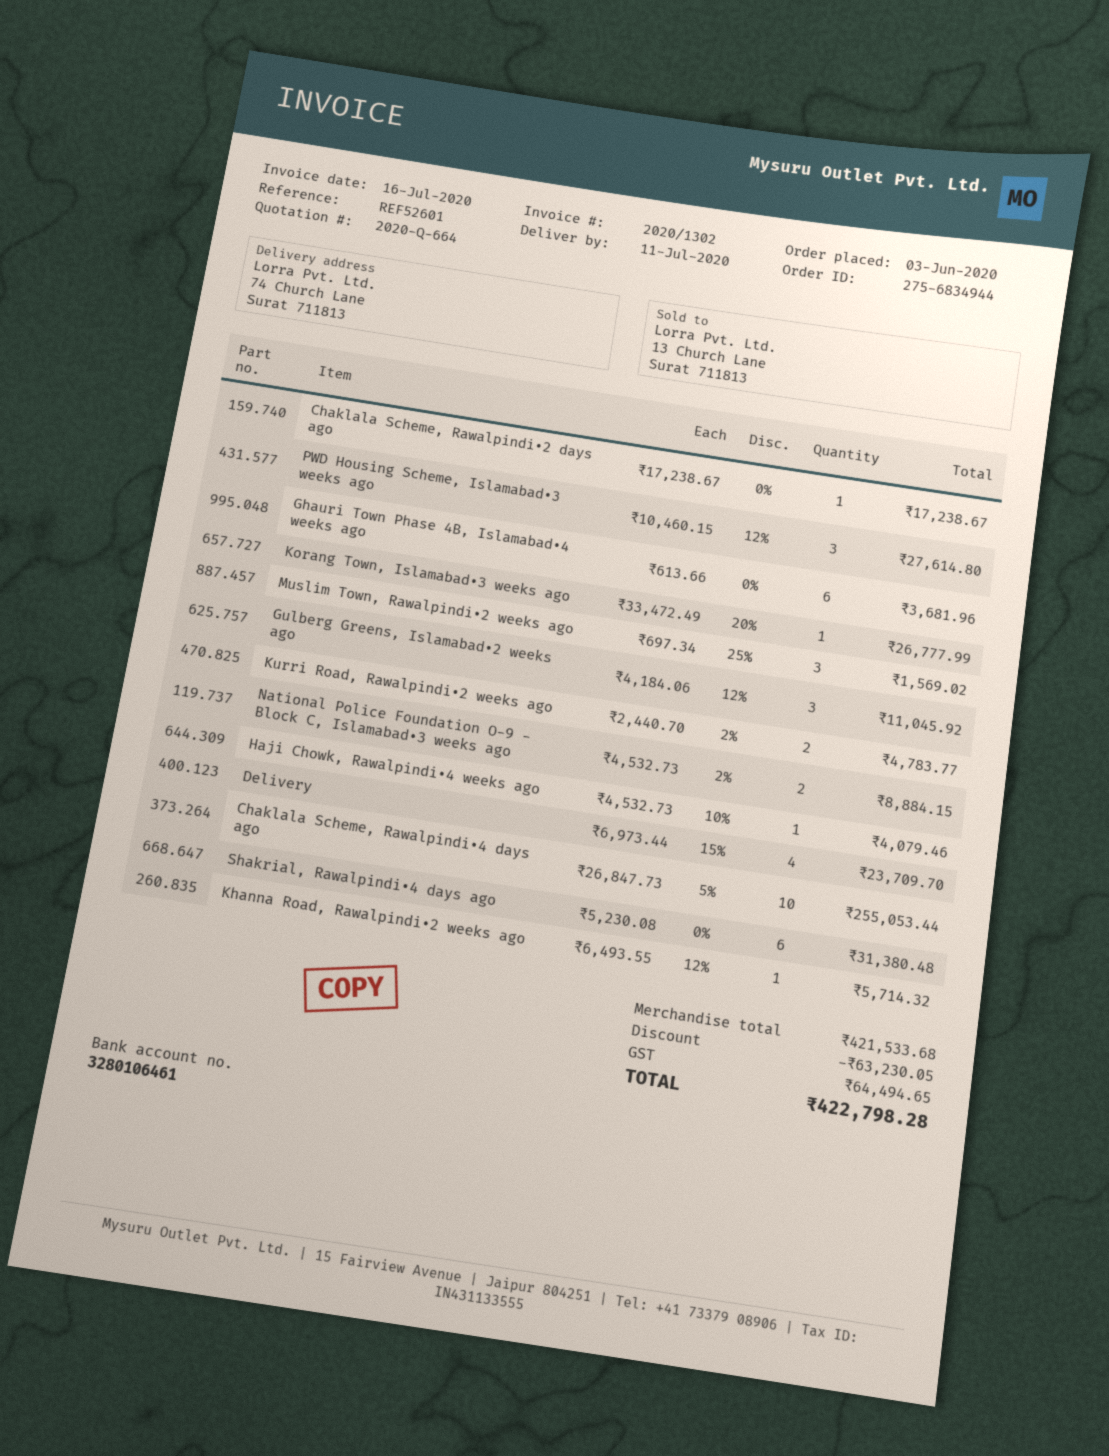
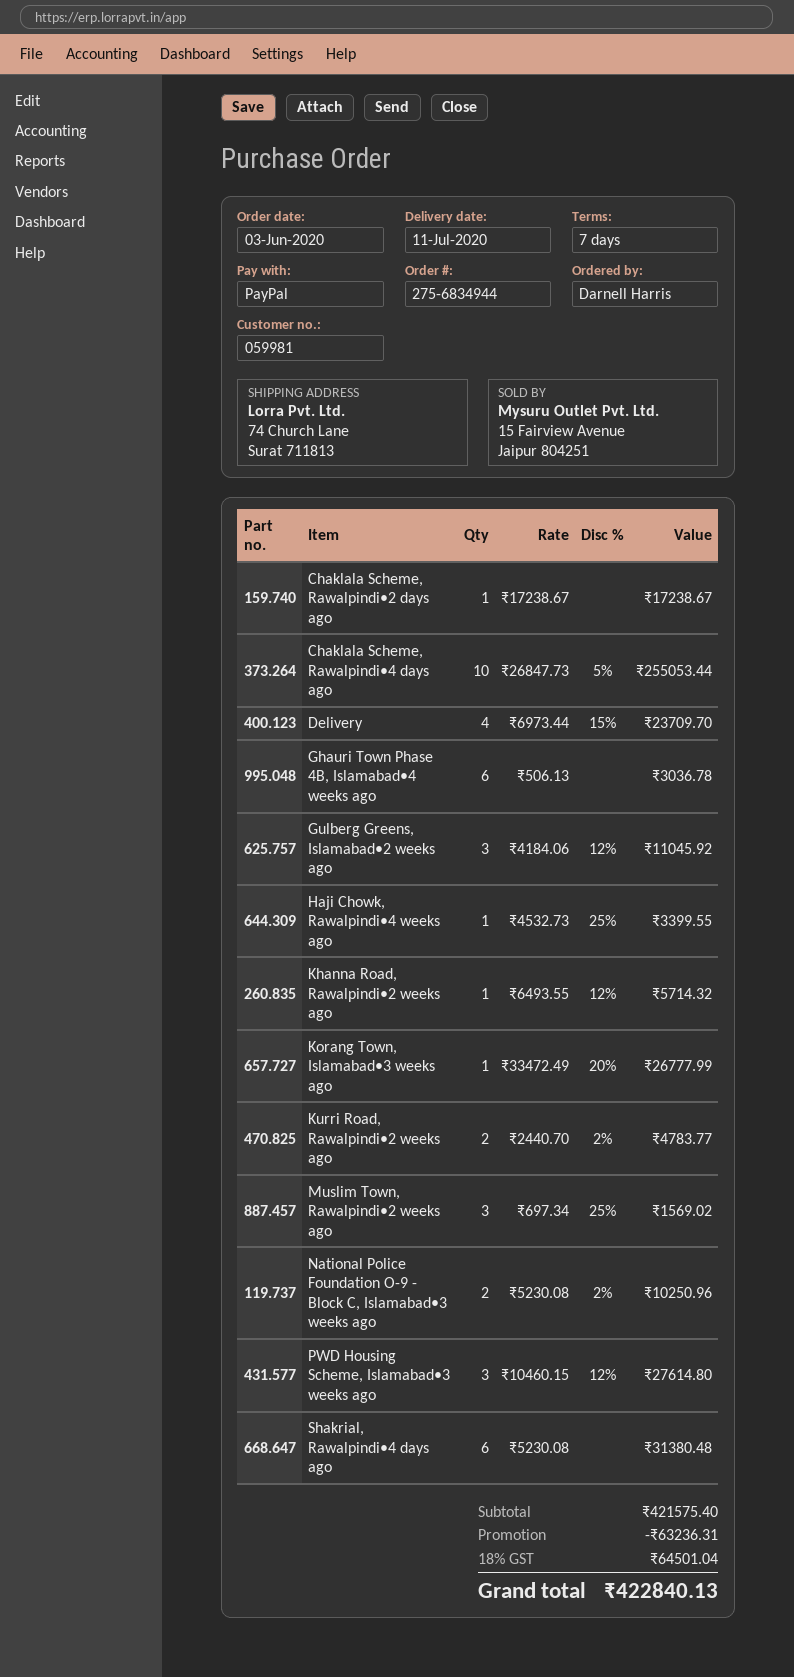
Ghauri Town Phase 4B, Islamabad•4 weeks ago: 6 x 613.66 = 3681.96 -> 6 x 506.13 = 3036.78
National Police Foundation O-9 - Block C, Islamabad•3 weeks ago: 2 x 4532.73 - 2% = 8884.15 -> 2 x 5230.08 - 2% = 10250.96
Haji Chowk, Rawalpindi•4 weeks ago: 1 x 4532.73 - 10% = 4079.46 -> 1 x 4532.73 - 25% = 3399.55
subtotal: 421533.68 -> 421575.40
discount: 63230.05 -> 63236.31
tax: 64494.65 -> 64501.04
total: 422798.28 -> 422840.13

